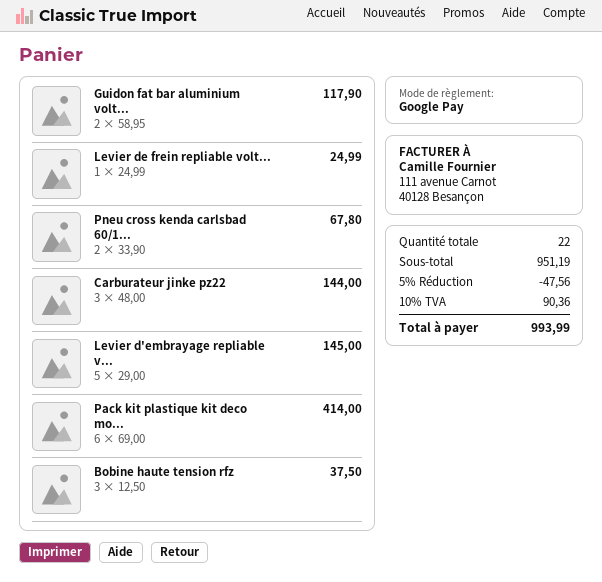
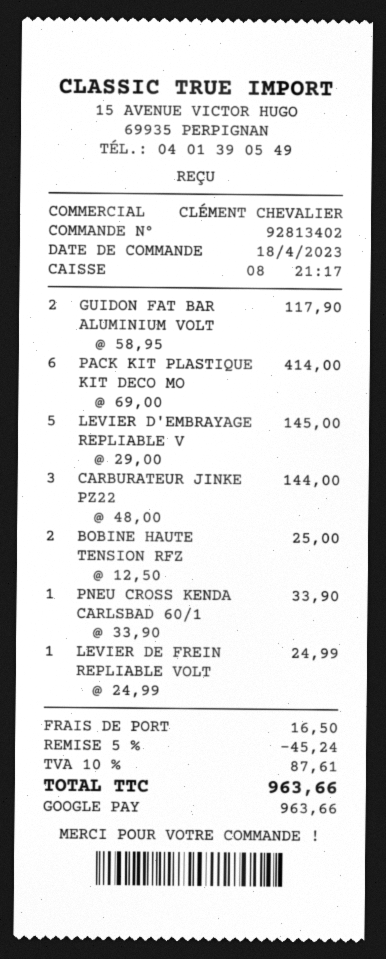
Pneu cross kenda carlsbad 60/1...: 2 x 33.90 = 67.80 -> 1 x 33.90 = 33.90
Bobine haute tension rfz: 3 x 12.50 = 37.50 -> 2 x 12.50 = 25.00
discount: 5% = 47.56 -> 5% = 45.24
shipping: none -> 16.50
tax: 10% = 90.36 -> 10% = 87.61
total: 993.99 -> 963.66

